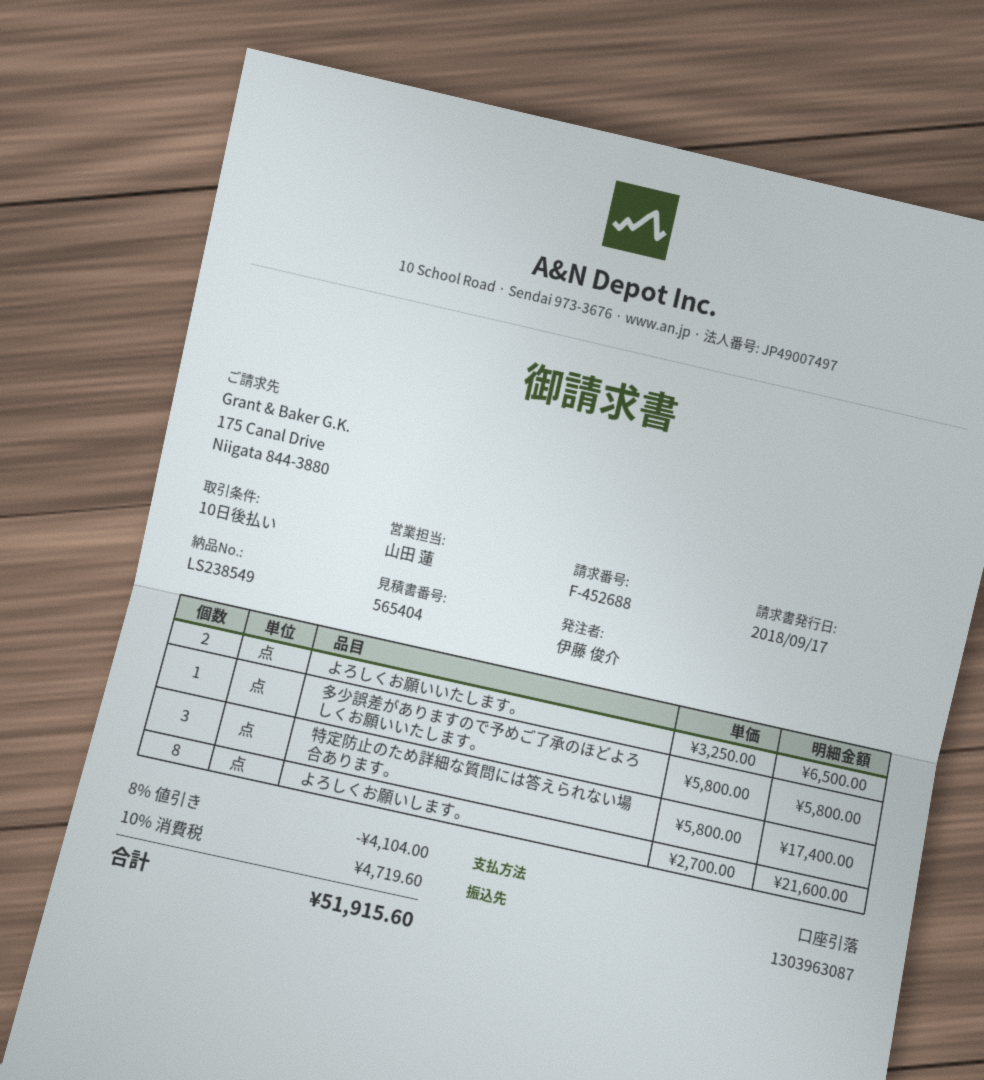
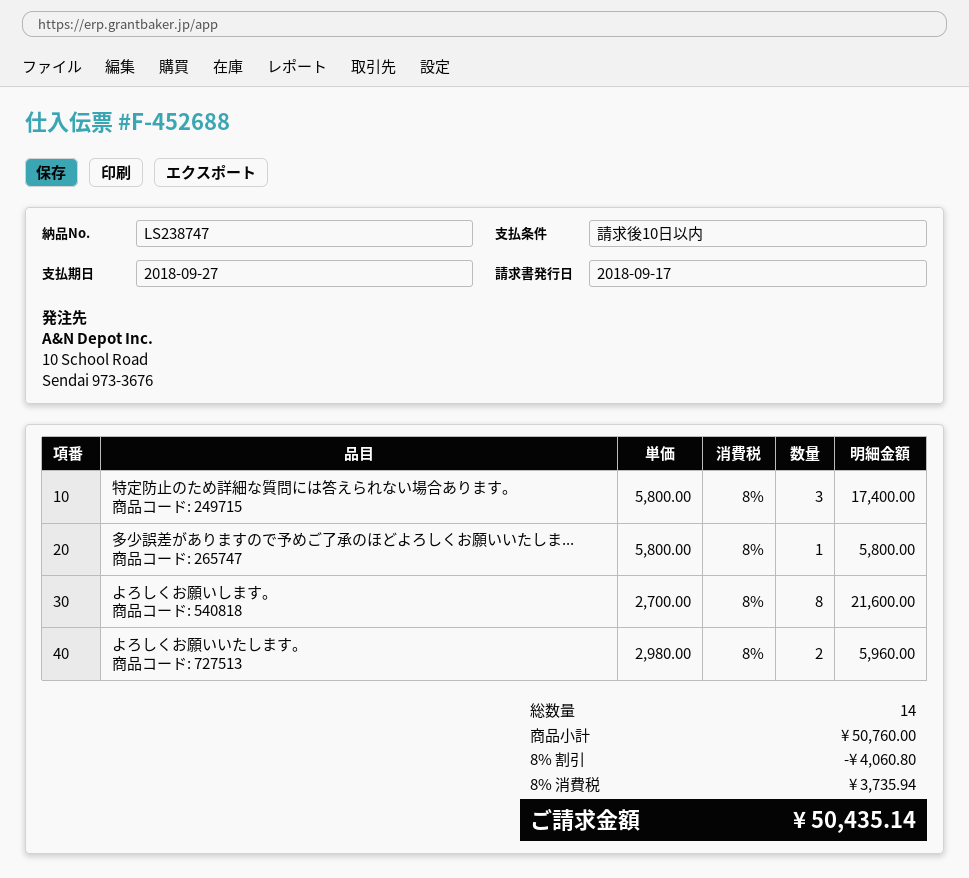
delivery note number: LS238549 -> LS238747
よろしくお願いいたします。: 2 x 3250.00 = 6500.00 -> 2 x 2980.00 = 5960.00
discount: 8% = 4104.00 -> 8% = 4060.80
tax: 10% = 4719.60 -> 8% = 3735.94
total: 51915.60 -> 50435.14

